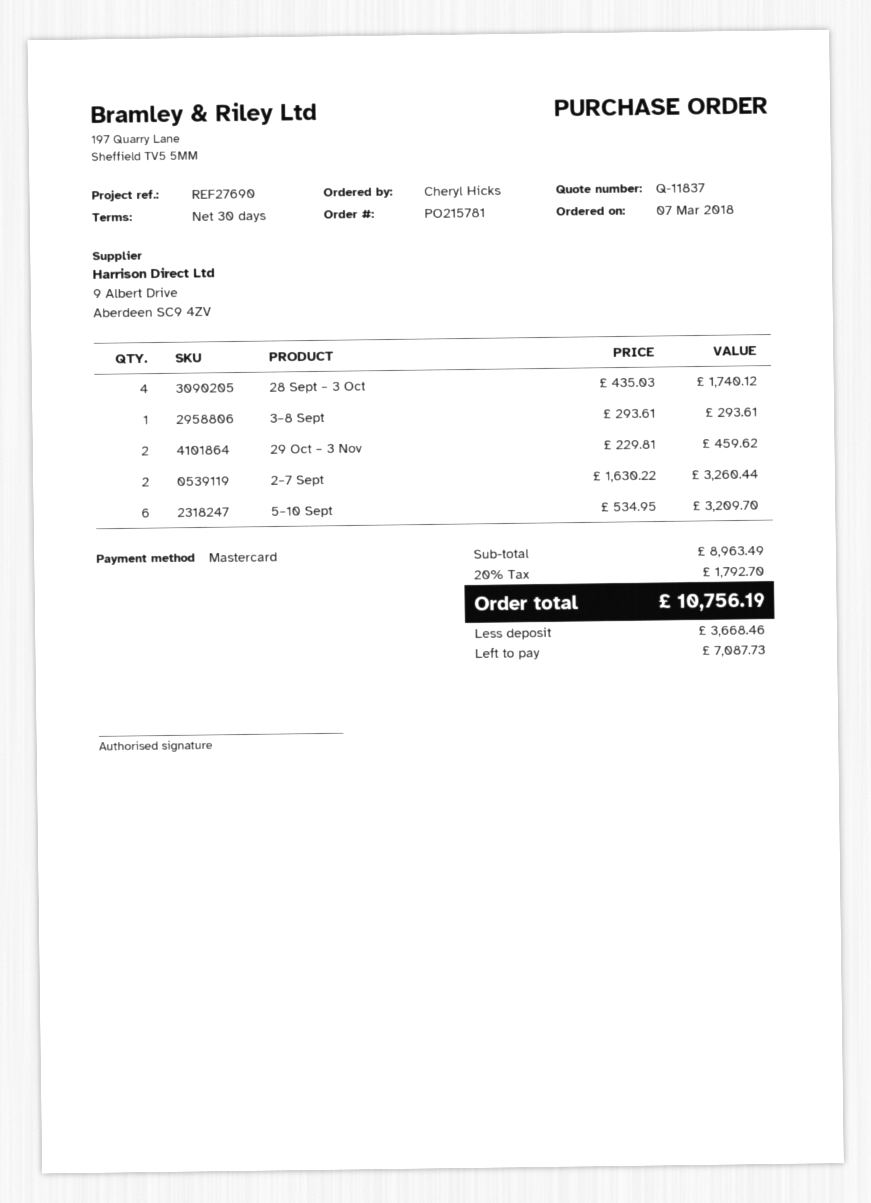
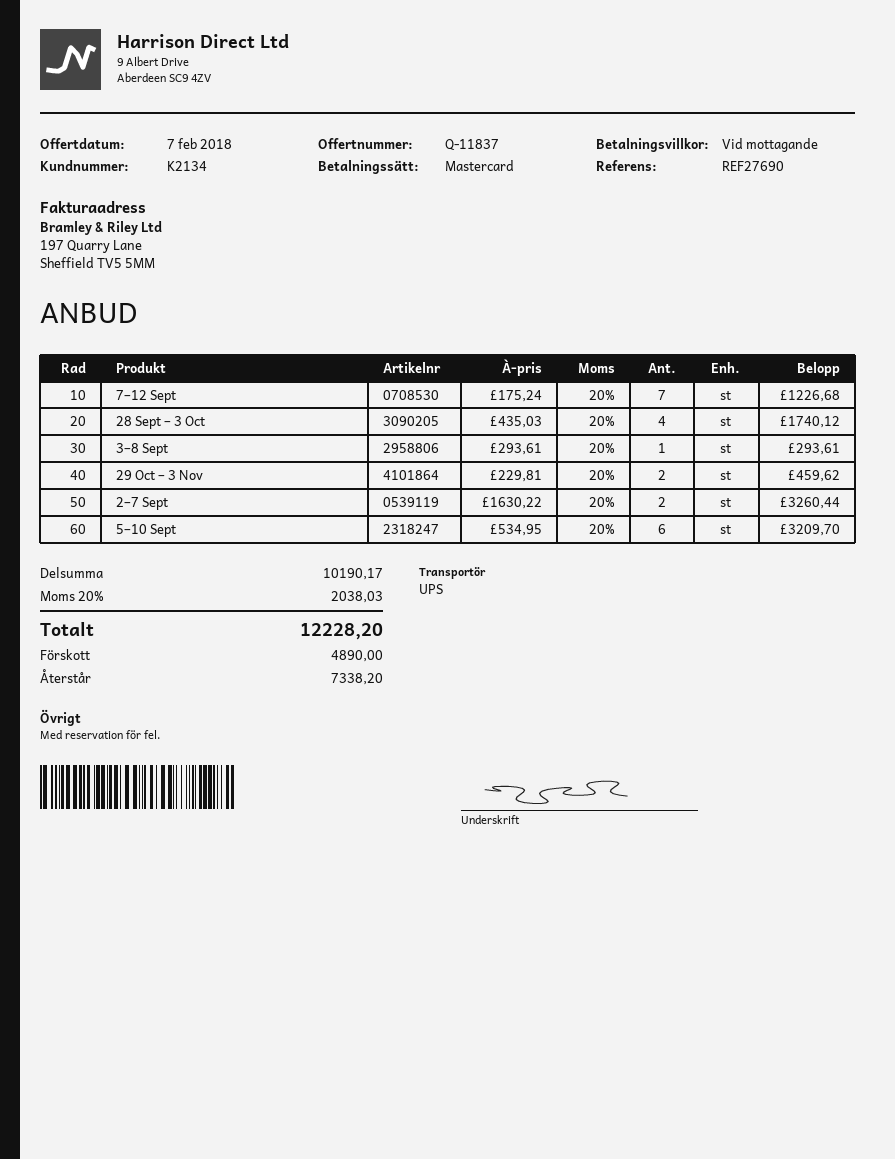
payment terms: 30 days -> on receipt
7–12 Sept: none -> 7 x 175.24 = 1226.68
subtotal: 8963.49 -> 10190.17
tax: 20% = 1792.70 -> 20% = 2038.03
total: 10756.19 -> 12228.20
deposit: 3668.46 -> 4890.00
balance: 7087.73 -> 7338.20

